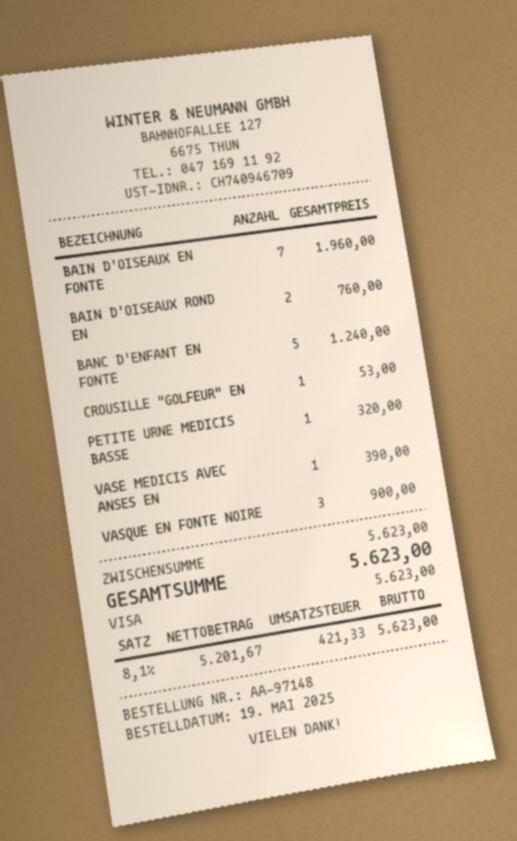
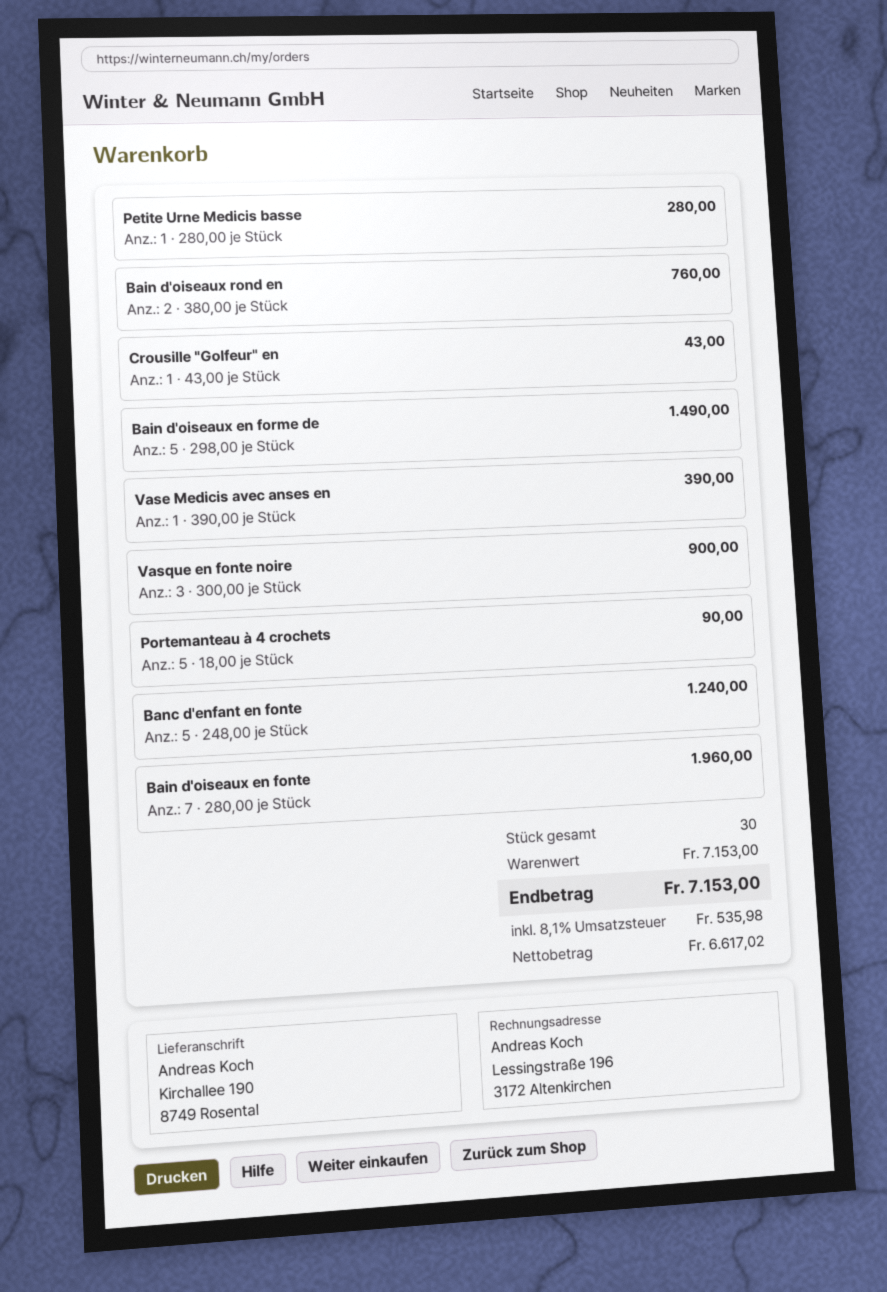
CROUSILLE "GOLFEUR" EN: 1 for 53.00 -> 1 for 43.00
PETITE URNE MEDICIS BASSE: 1 for 320.00 -> 1 for 280.00
Bain d'oiseaux en forme de: none -> 5 for 1490.00
Portemanteau à 4 crochets: none -> 5 for 90.00
subtotal: 5623.00 -> 7153.00
net: 5201.67 -> 6617.02
tax: 8.1% = 421.33 -> 8.1% = 535.98
total: 5623.00 -> 7153.00

